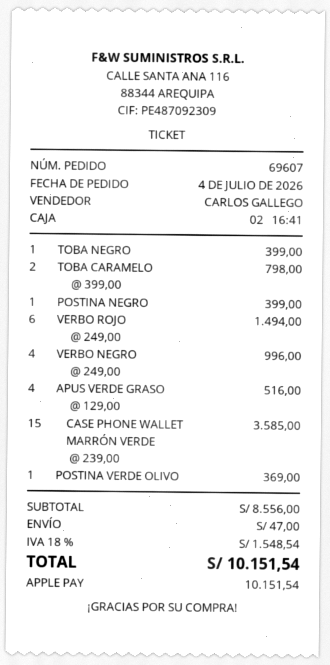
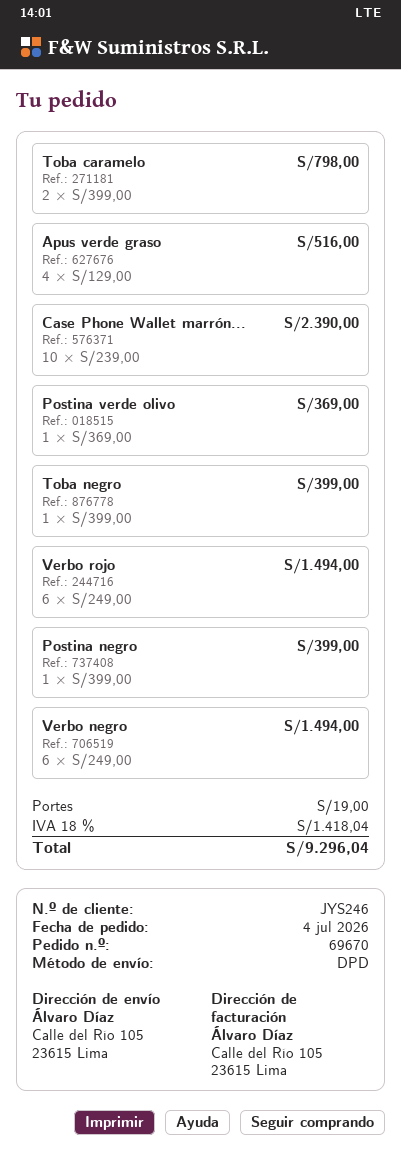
order number: 69607 -> 69670
VERBO NEGRO: 4 x 249.00 = 996.00 -> 6 x 249.00 = 1494.00
CASE PHONE WALLET MARRÓN VERDE: 15 x 239.00 = 3585.00 -> 10 x 239.00 = 2390.00
shipping: 47.00 -> 19.00
tax: 18% = 1548.54 -> 18% = 1418.04
total: 10151.54 -> 9296.04

